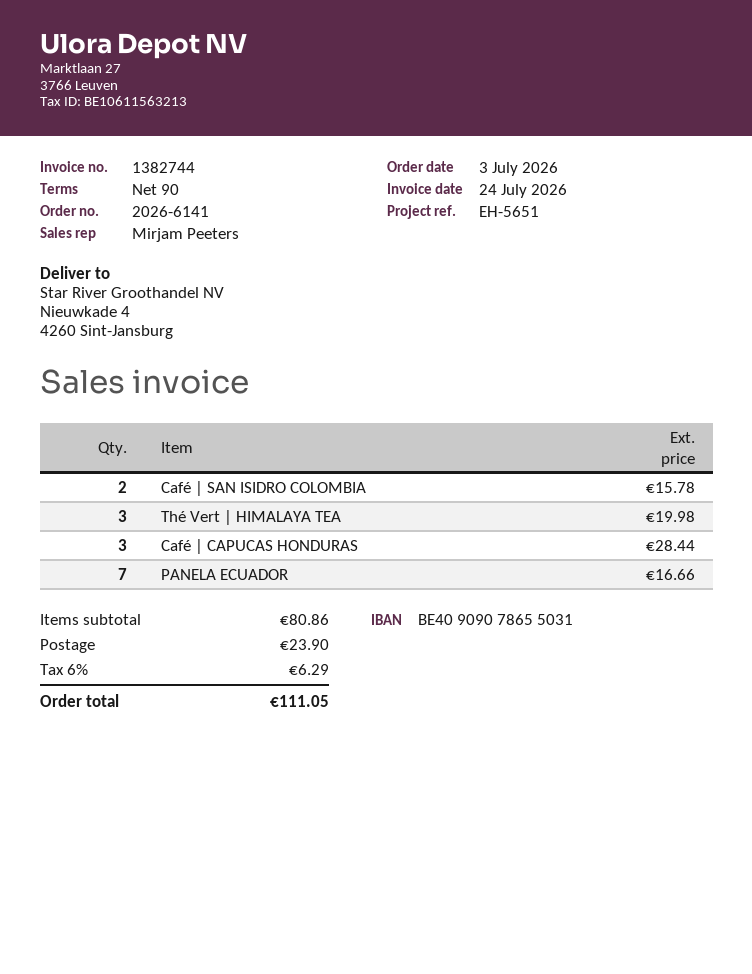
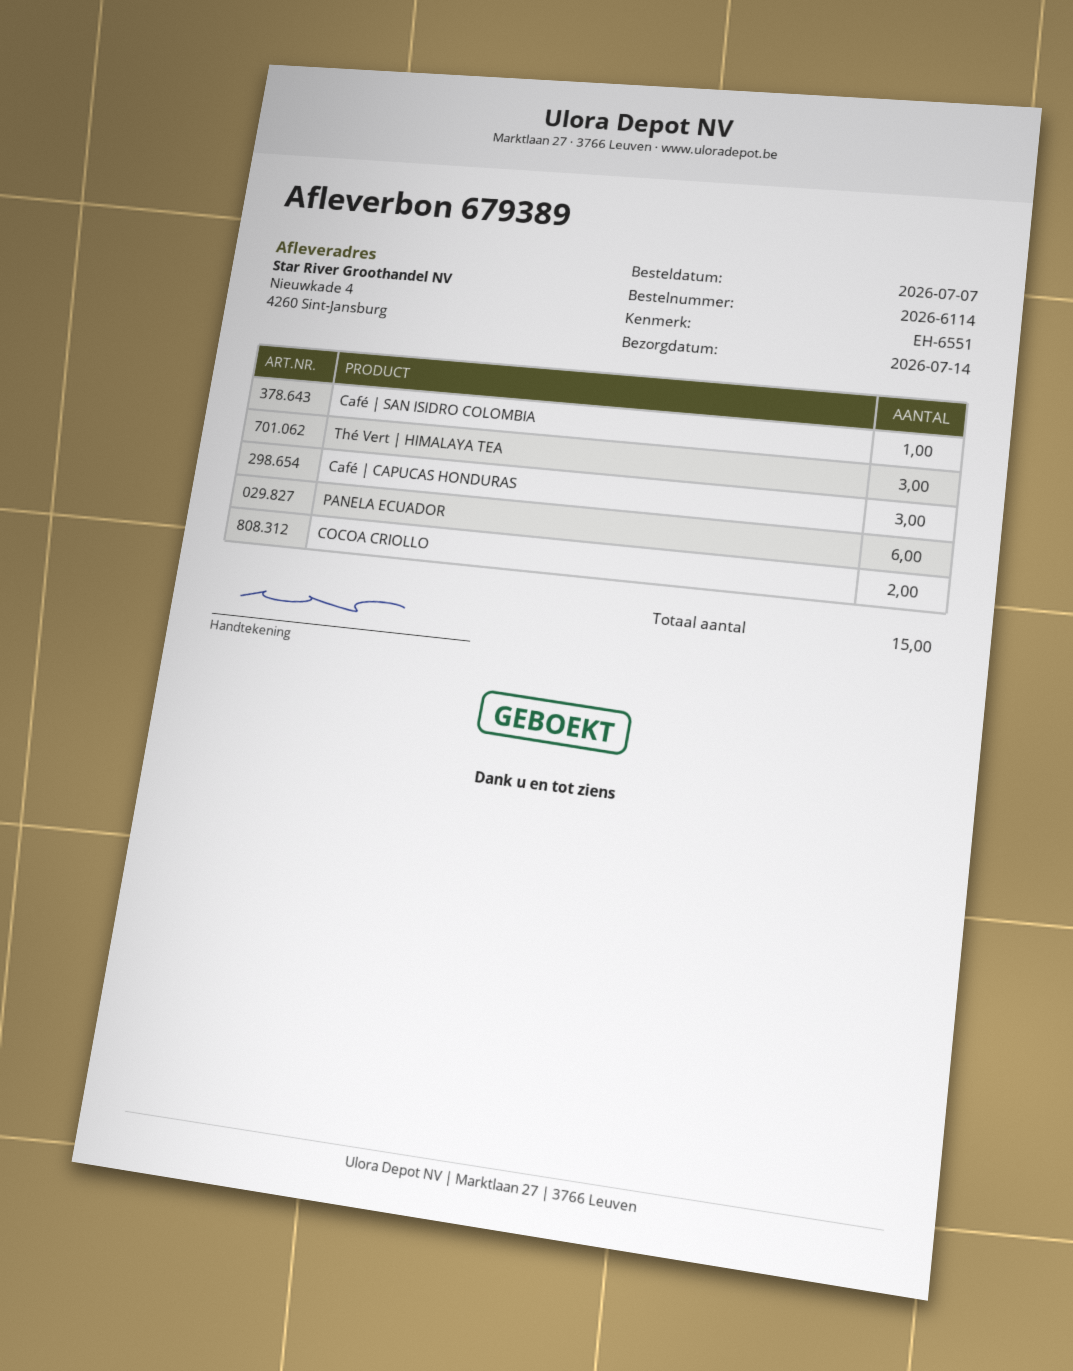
order number: 2026-6141 -> 2026-6114
order date: 2026-07-03 -> 2026-07-07
reference: EH-5651 -> EH-6551
Café | SAN ISIDRO COLOMBIA: 2 -> 1
PANELA ECUADOR: 7 -> 6
COCOA CRIOLLO: none -> 2

